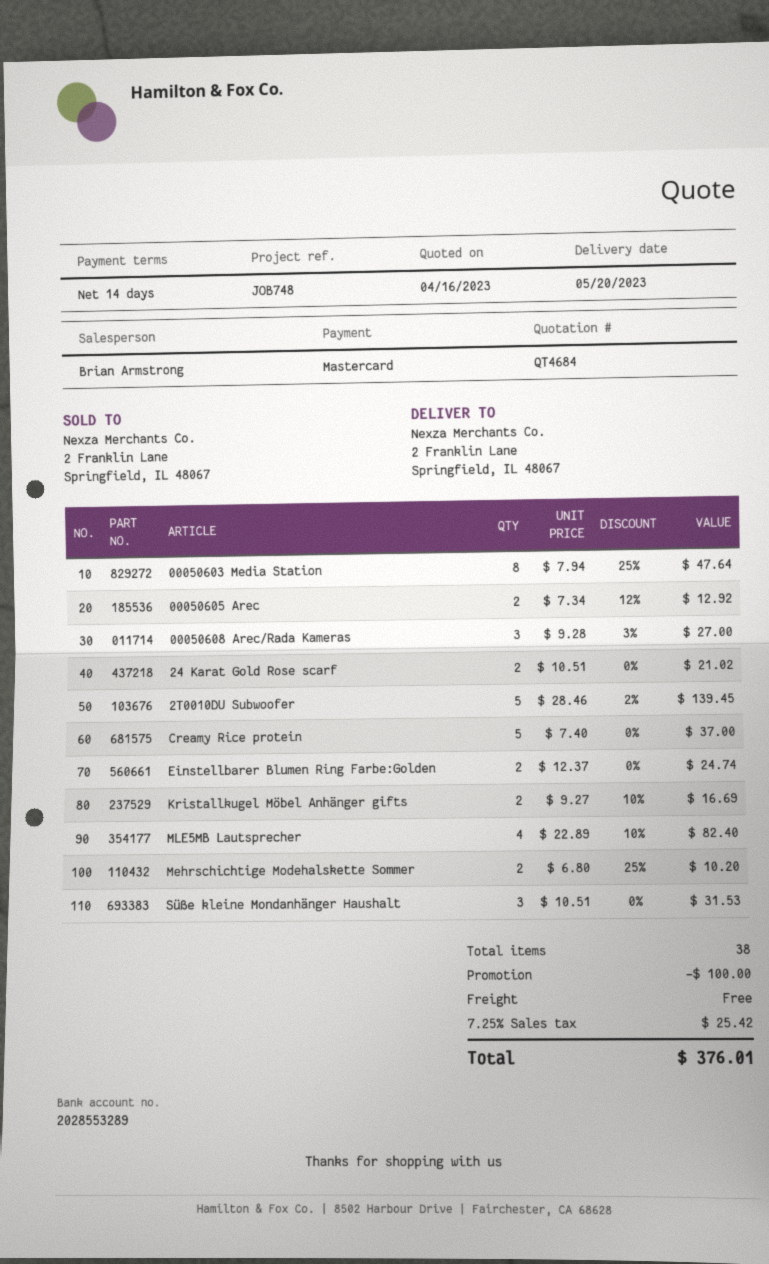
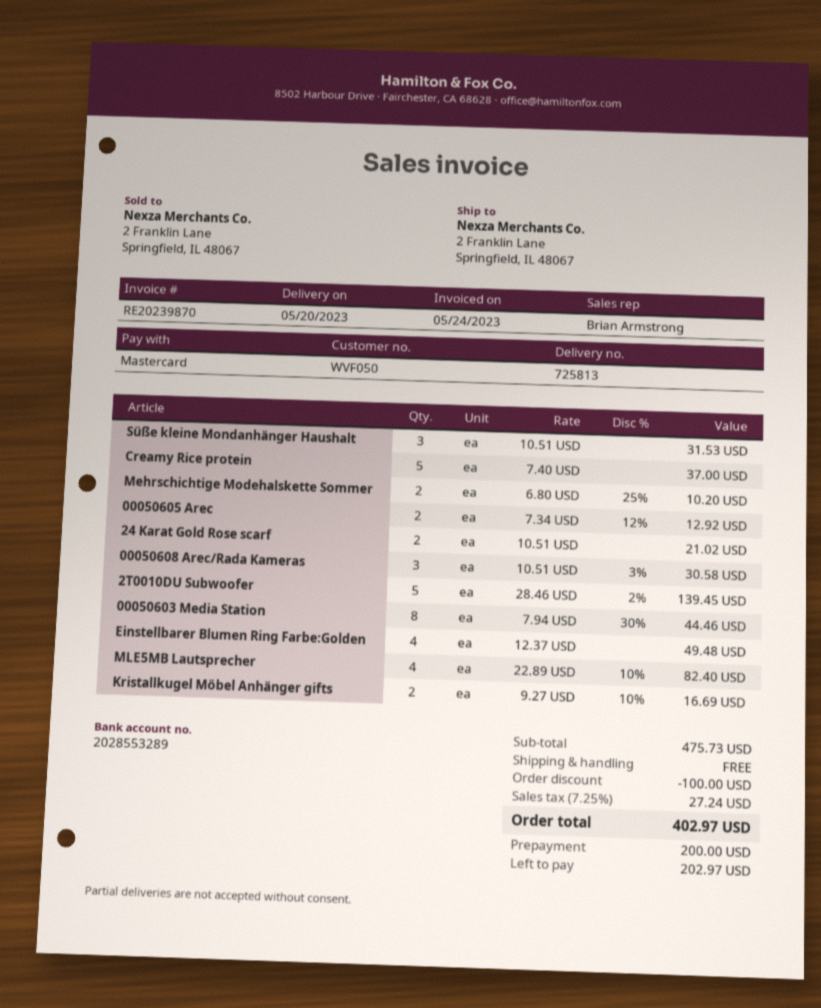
00050603 Media Station: 8 x 7.94 - 25% = 47.64 -> 8 x 7.94 - 30% = 44.46
00050608 Arec/Rada Kameras: 3 x 9.28 - 3% = 27.00 -> 3 x 10.51 - 3% = 30.58
Einstellbarer Blumen Ring Farbe:Golden: 2 x 12.37 = 24.74 -> 4 x 12.37 = 49.48
tax: 7.25% = 25.42 -> 7.25% = 27.24
total: 376.01 -> 402.97

